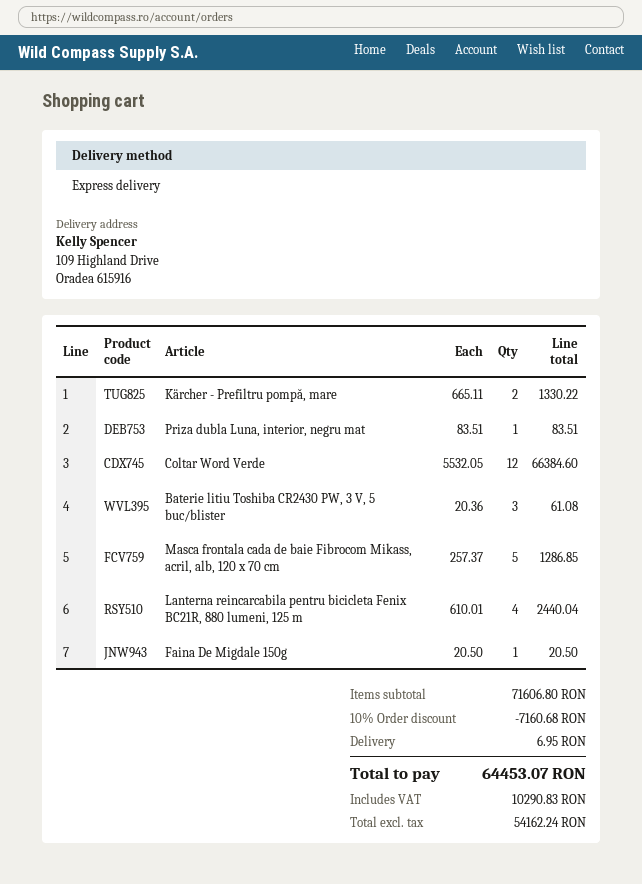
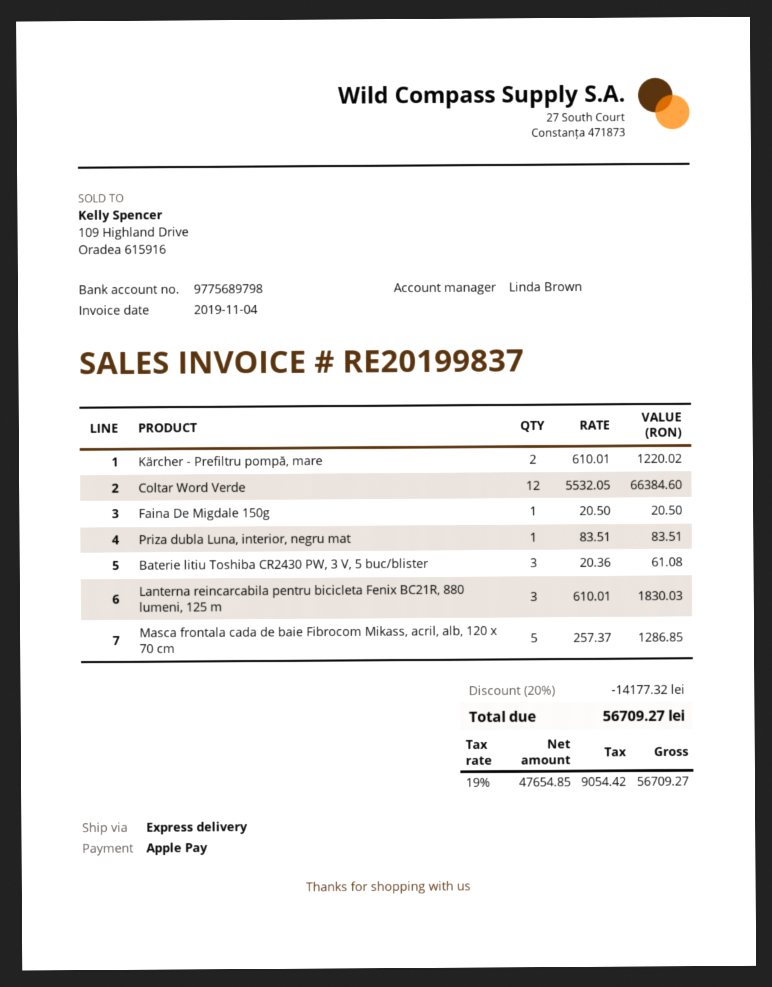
Kärcher - Prefiltru pompă, mare: 2 x 665.11 = 1330.22 -> 2 x 610.01 = 1220.02
Lanterna reincarcabila pentru bicicleta Fenix BC21R, 880 lumeni, 125 m: 4 x 610.01 = 2440.04 -> 3 x 610.01 = 1830.03
discount: 10% = 7160.68 -> 20% = 14177.32
shipping: 6.95 -> none
net: 54162.24 -> 47654.85
tax: 10290.83 -> 9054.42
total: 64453.07 -> 56709.27

